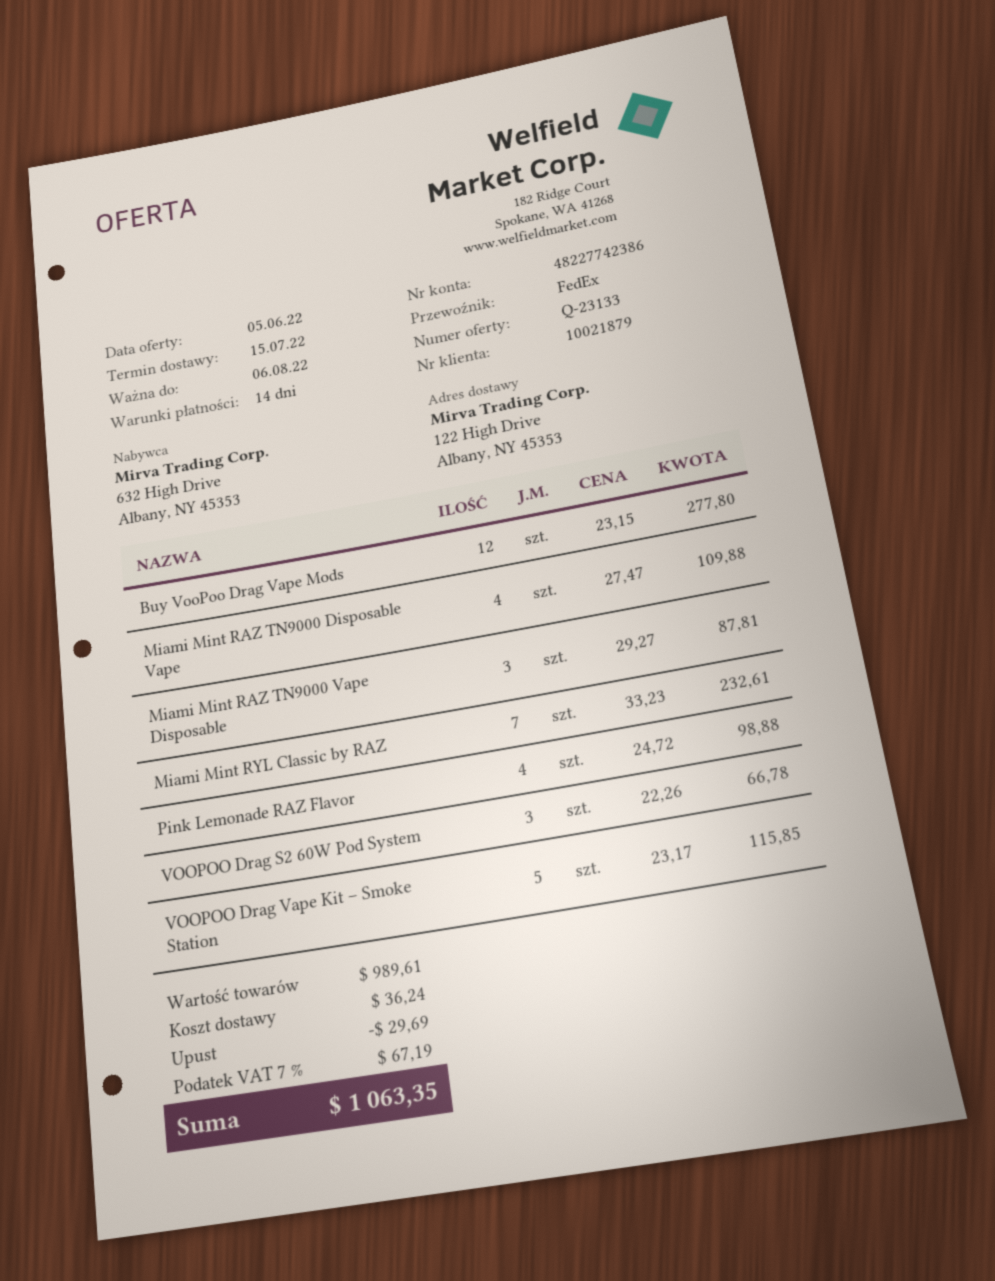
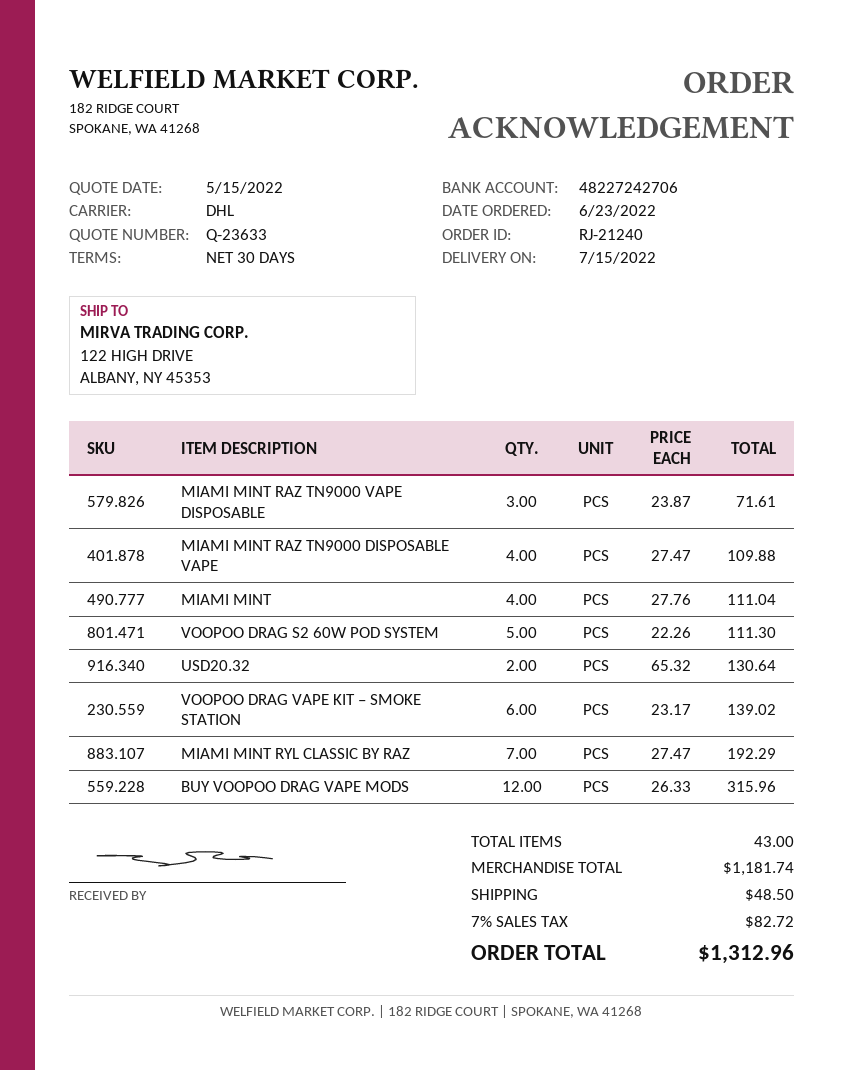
quote number: Q-23133 -> Q-23633
quote date: 2022-06-05 -> 2022-05-15
payment terms: 14 days -> 30 days
bank account: 48227742386 -> 48227242706
shipping method: FedEx -> DHL
Buy VooPoo Drag Vape Mods: 12 x 23.15 = 277.80 -> 12 x 26.33 = 315.96
Miami Mint RAZ TN9000 Vape Disposable: 3 x 29.27 = 87.81 -> 3 x 23.87 = 71.61
Miami Mint RYL Classic by RAZ: 7 x 33.23 = 232.61 -> 7 x 27.47 = 192.29
Pink Lemonade RAZ Flavor: 4 x 24.72 = 98.88 -> none
VOOPOO Drag S2 60W Pod System: 3 x 22.26 = 66.78 -> 5 x 22.26 = 111.30
VOOPOO Drag Vape Kit – Smoke Station: 5 x 23.17 = 115.85 -> 6 x 23.17 = 139.02
MIAMI MINT: none -> 4 x 27.76 = 111.04
USD20.32: none -> 2 x 65.32 = 130.64
subtotal: 989.61 -> 1181.74
discount: 29.69 -> none
shipping: 36.24 -> 48.50
tax: 7% = 67.19 -> 7% = 82.72
total: 1063.35 -> 1312.96

